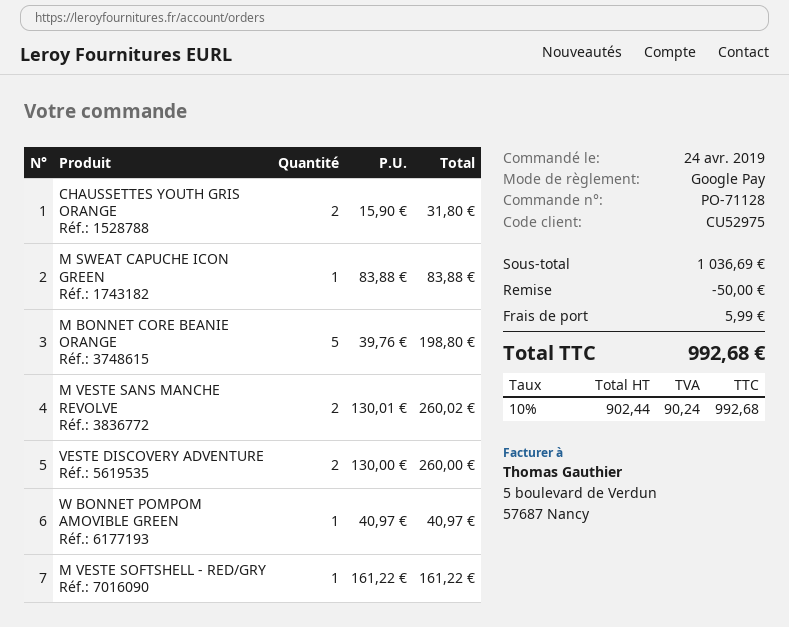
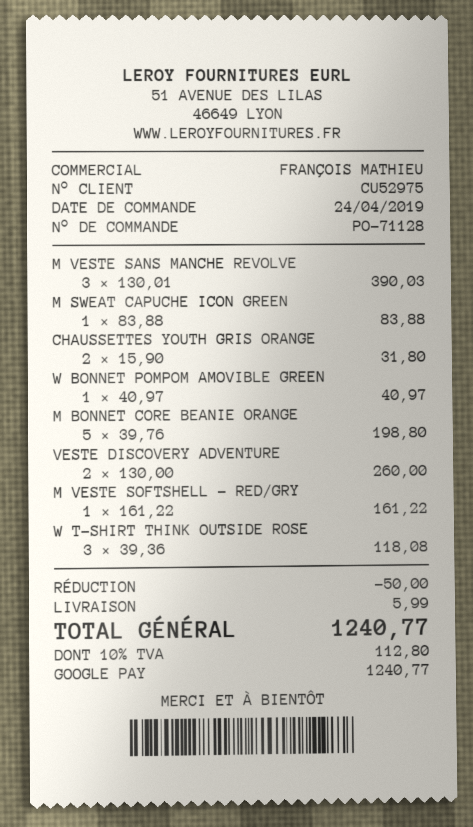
M VESTE SANS MANCHE REVOLVE: 2 x 130.01 = 260.02 -> 3 x 130.01 = 390.03
W T-SHIRT THINK OUTSIDE ROSE: none -> 3 x 39.36 = 118.08
tax: 10% = 90.24 -> 10% = 112.80
total: 992.68 -> 1240.77

